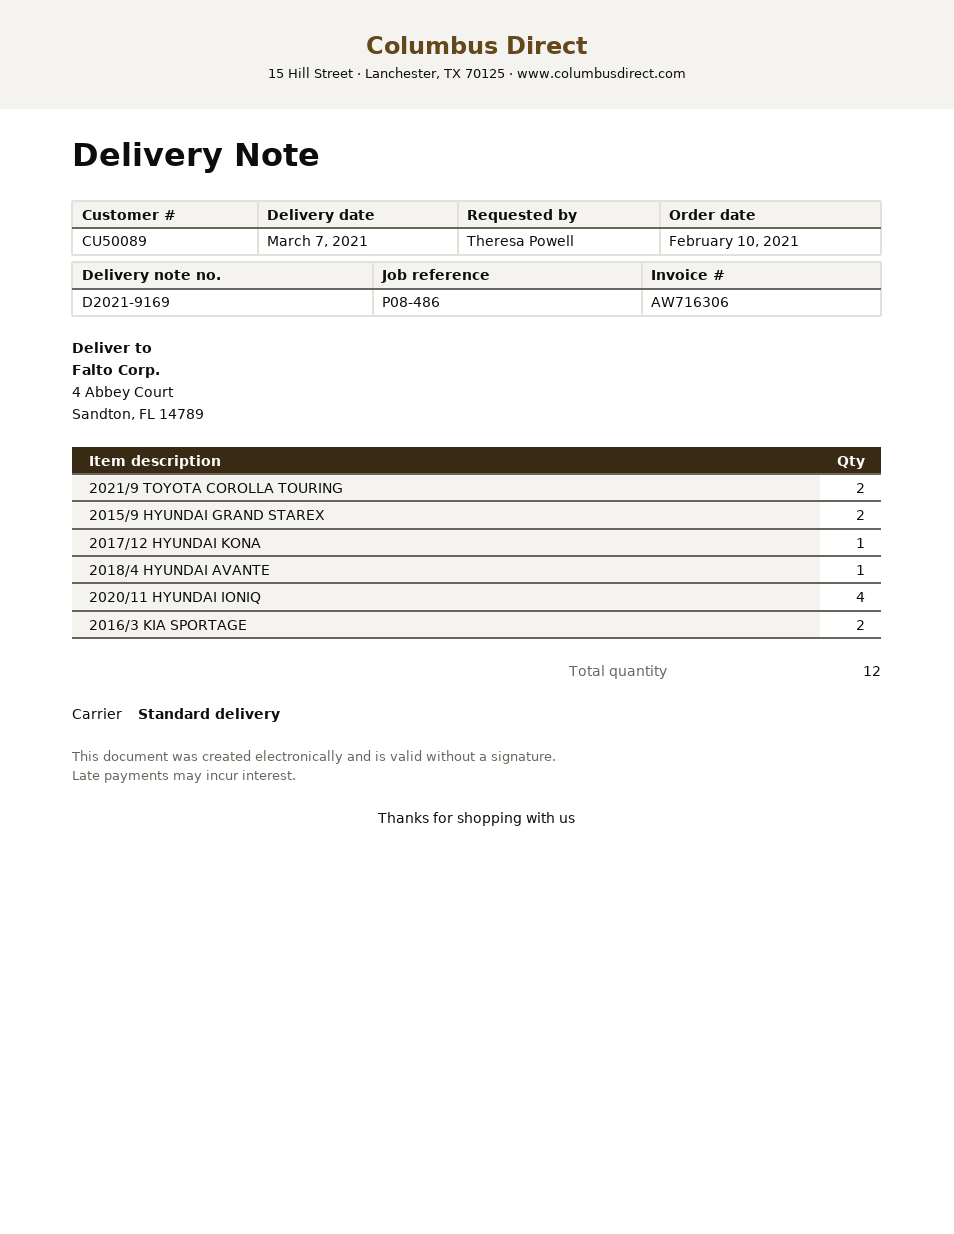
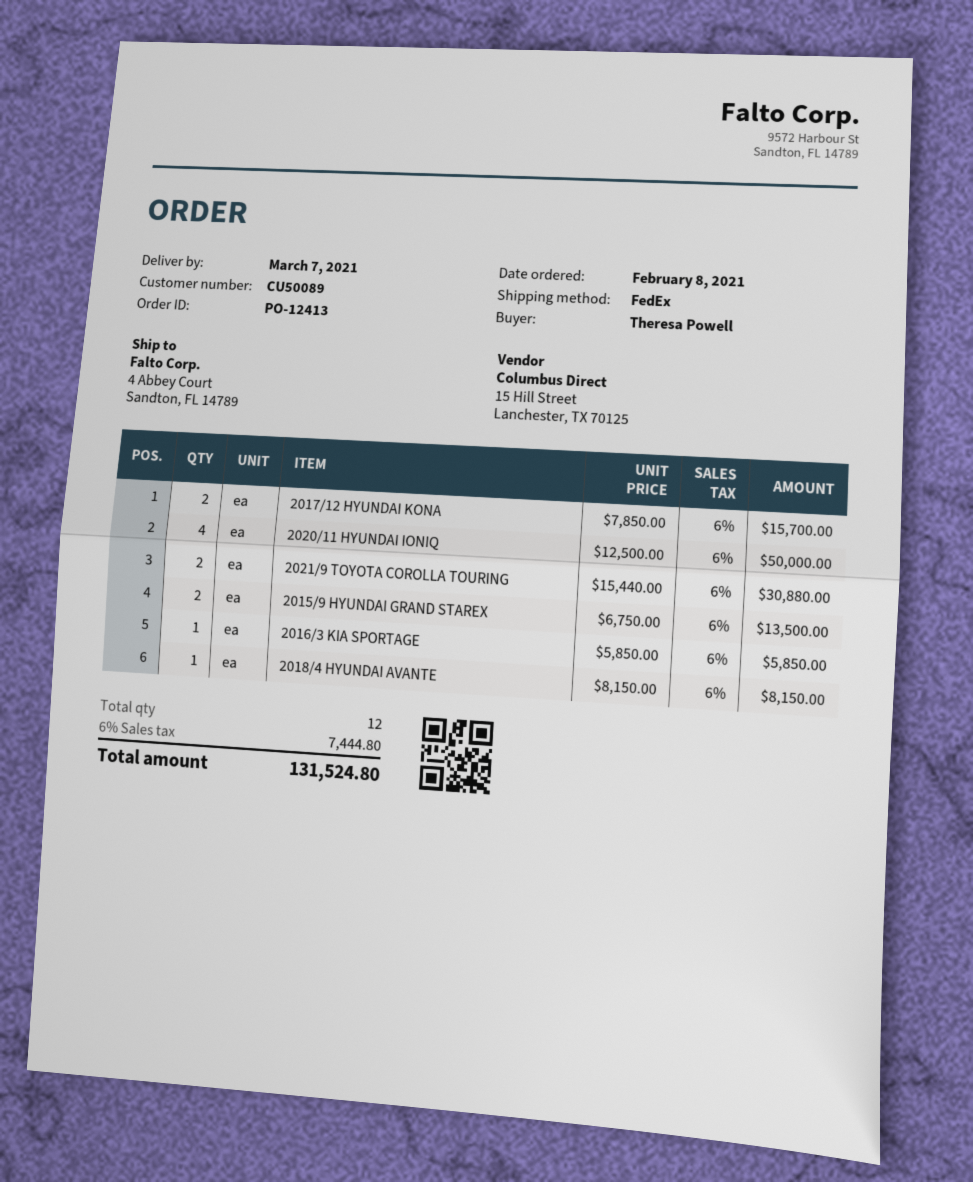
order date: 2021-02-10 -> 2021-02-08
shipping method: standard -> FedEx
2017/12 HYUNDAI KONA: 1 -> 2
2016/3 KIA SPORTAGE: 2 -> 1

